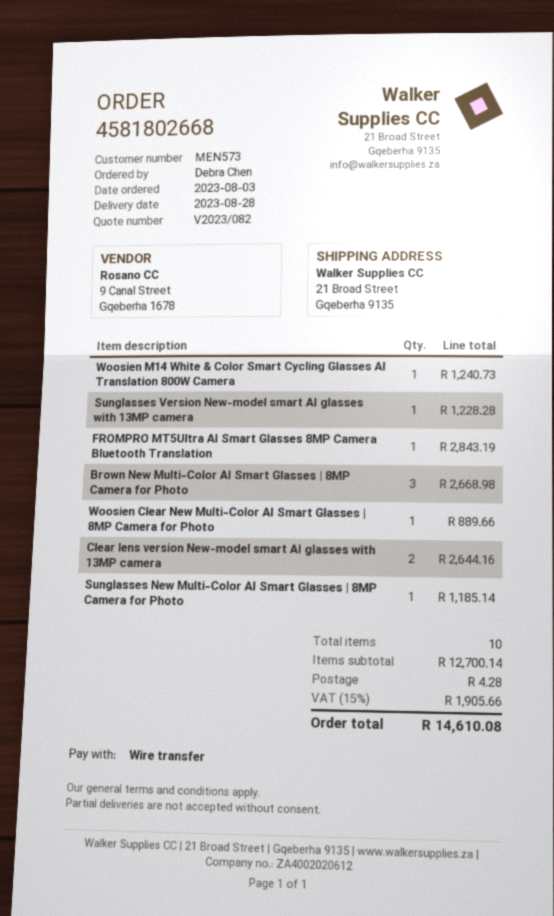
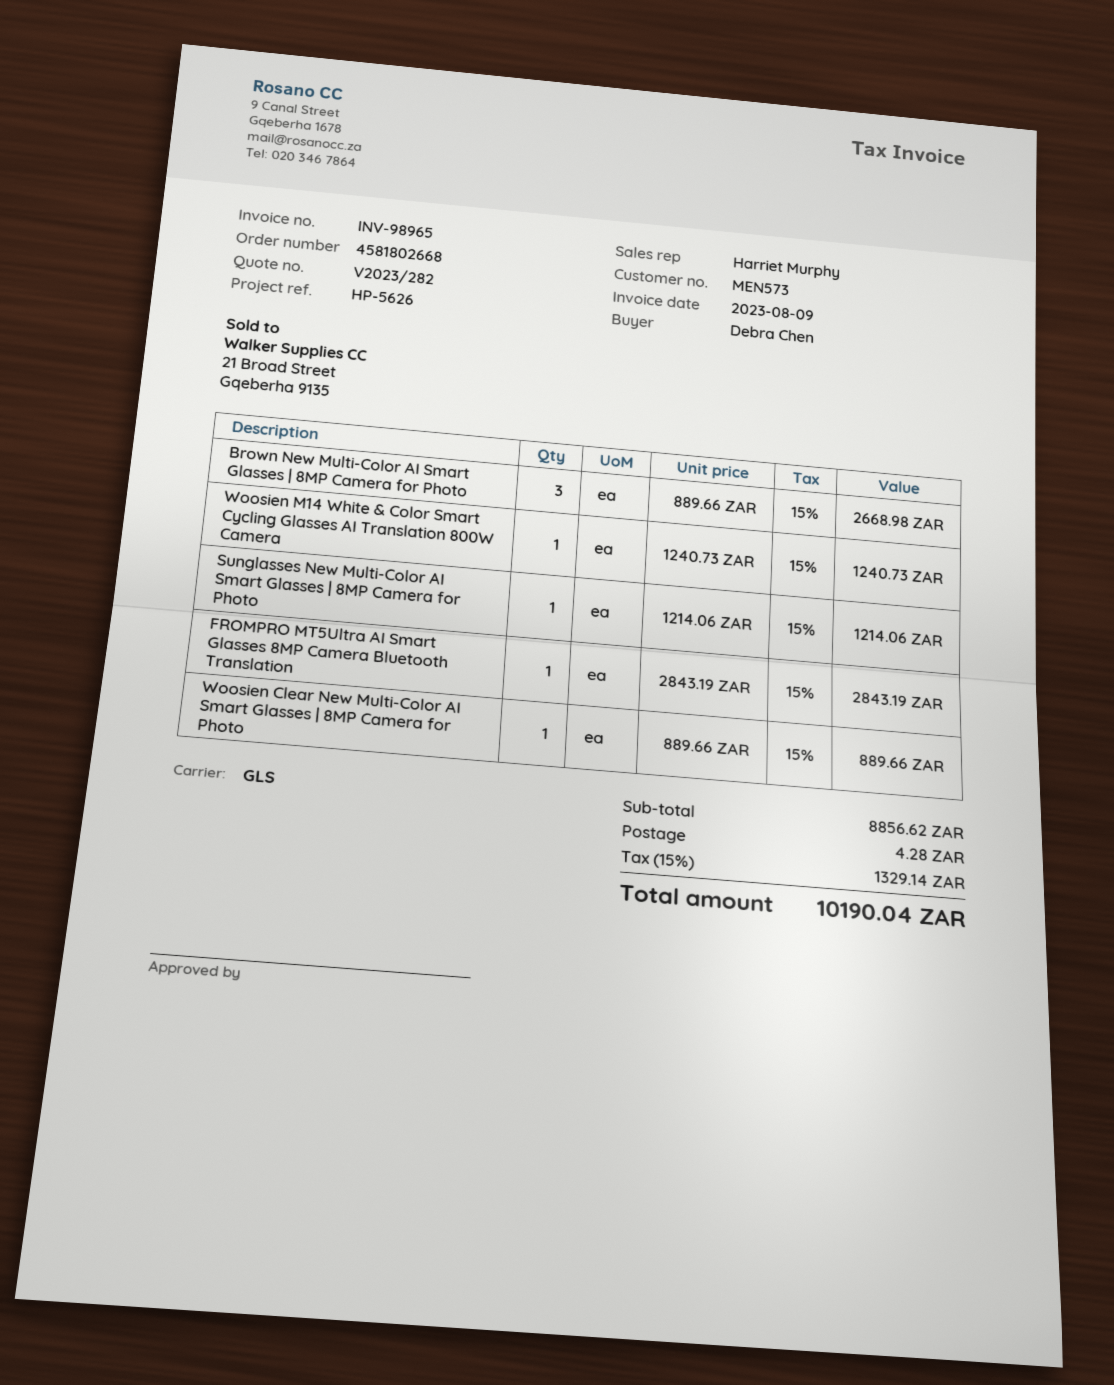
quote number: V2023/082 -> V2023/282
Sunglasses Version New-model smart AI glasses with 13MP camera: 1 for 1228.28 -> none
Clear lens version New-model smart AI glasses with 13MP camera: 2 for 2644.16 -> none
Sunglasses New Multi-Color AI Smart Glasses | 8MP Camera for Photo: 1 for 1185.14 -> 1 for 1214.06
subtotal: 12700.14 -> 8856.62
tax: 15% = 1905.66 -> 15% = 1329.14
total: 14610.08 -> 10190.04

